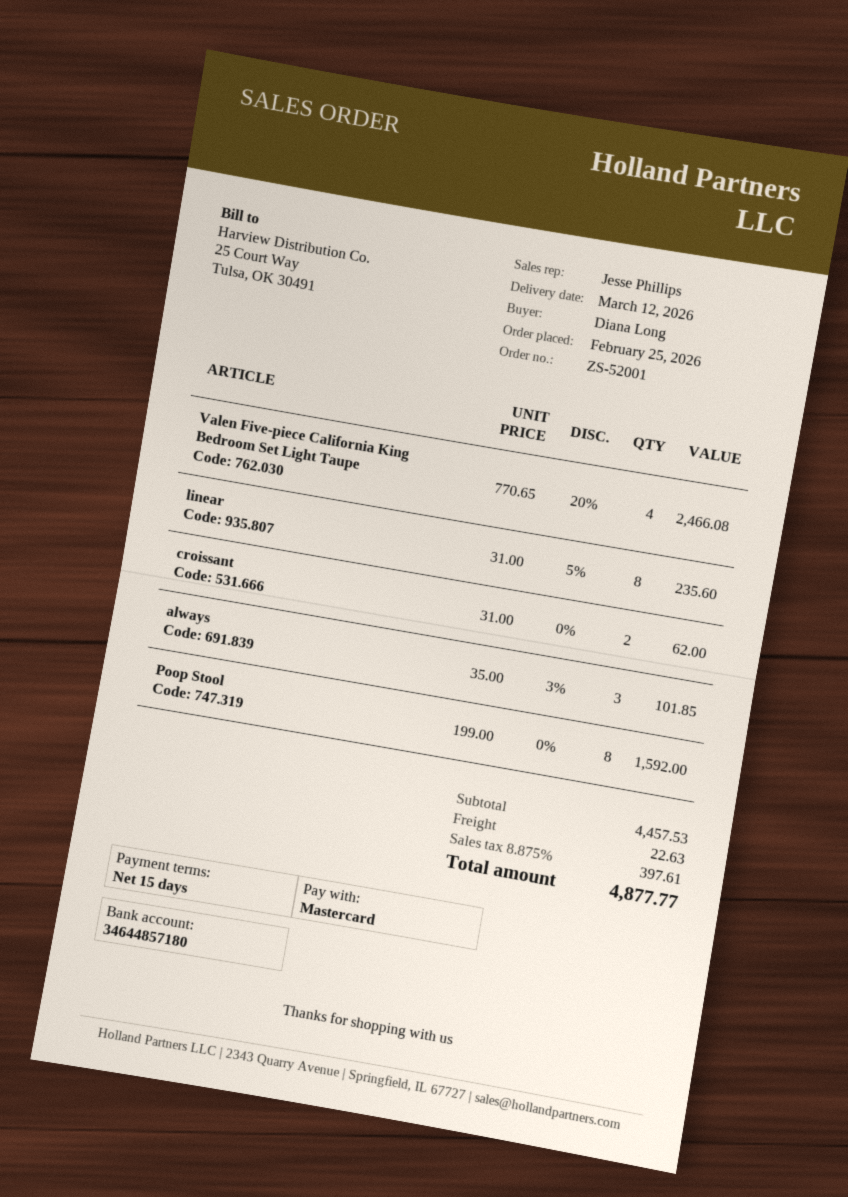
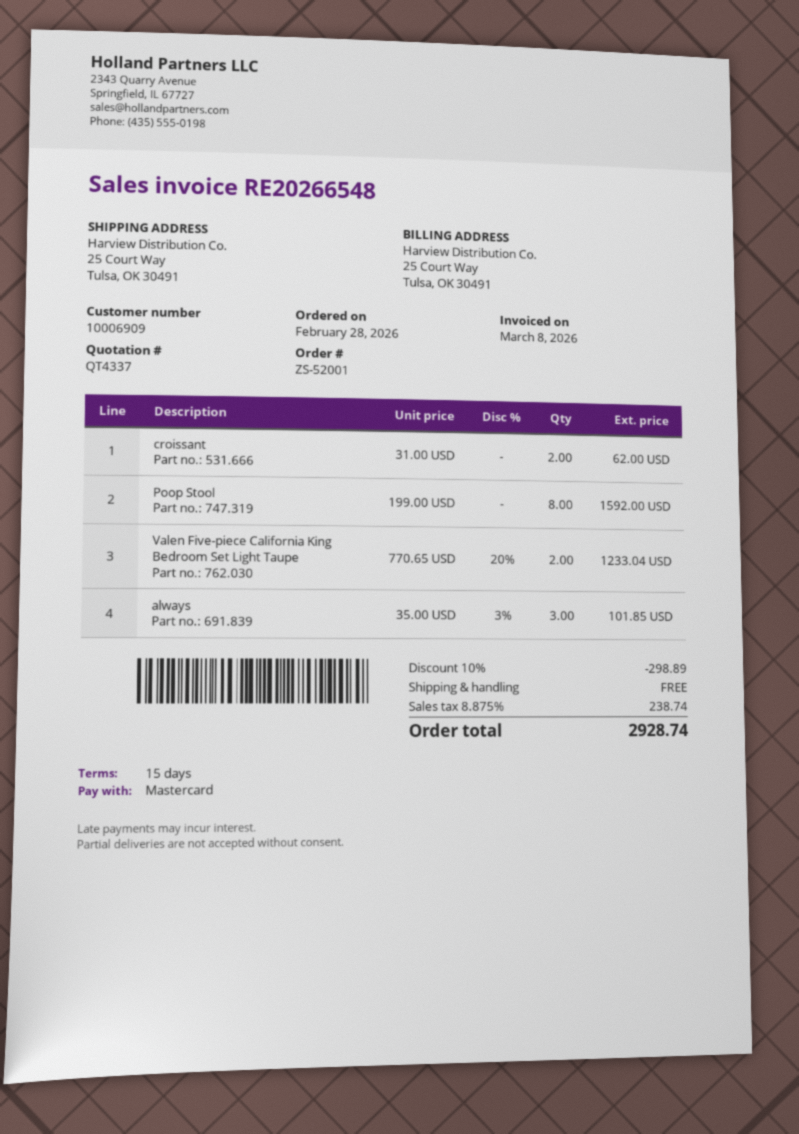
order date: 2026-02-25 -> 2026-02-28
Valen Five-piece California King Bedroom Set Light Taupe: 4 x 770.65 - 20% = 2466.08 -> 2 x 770.65 - 20% = 1233.04
linear: 8 x 31.00 - 5% = 235.60 -> none
discount: none -> 10% = 298.89
shipping: 22.63 -> 0.00
tax: 8.875% = 397.61 -> 8.875% = 238.74
total: 4877.77 -> 2928.74

